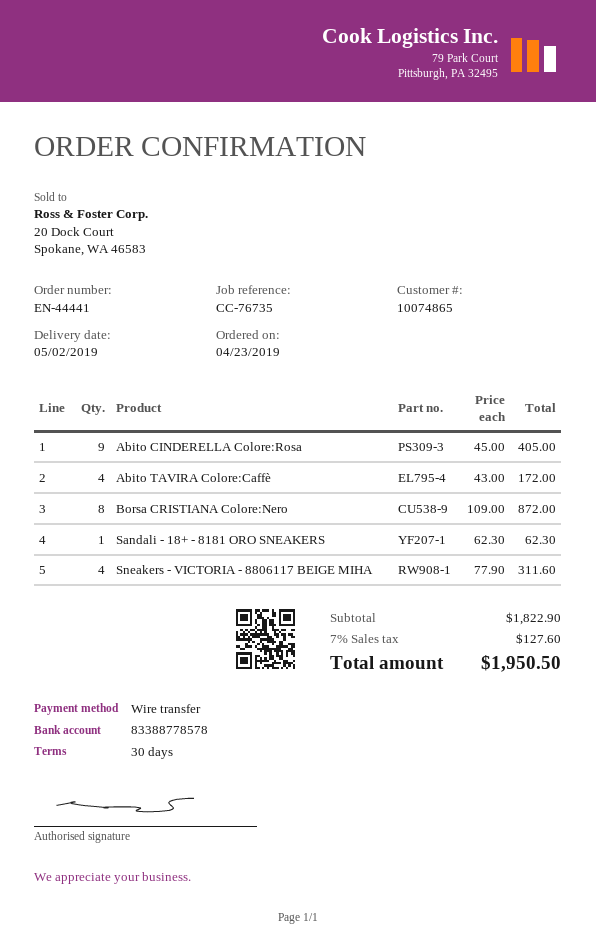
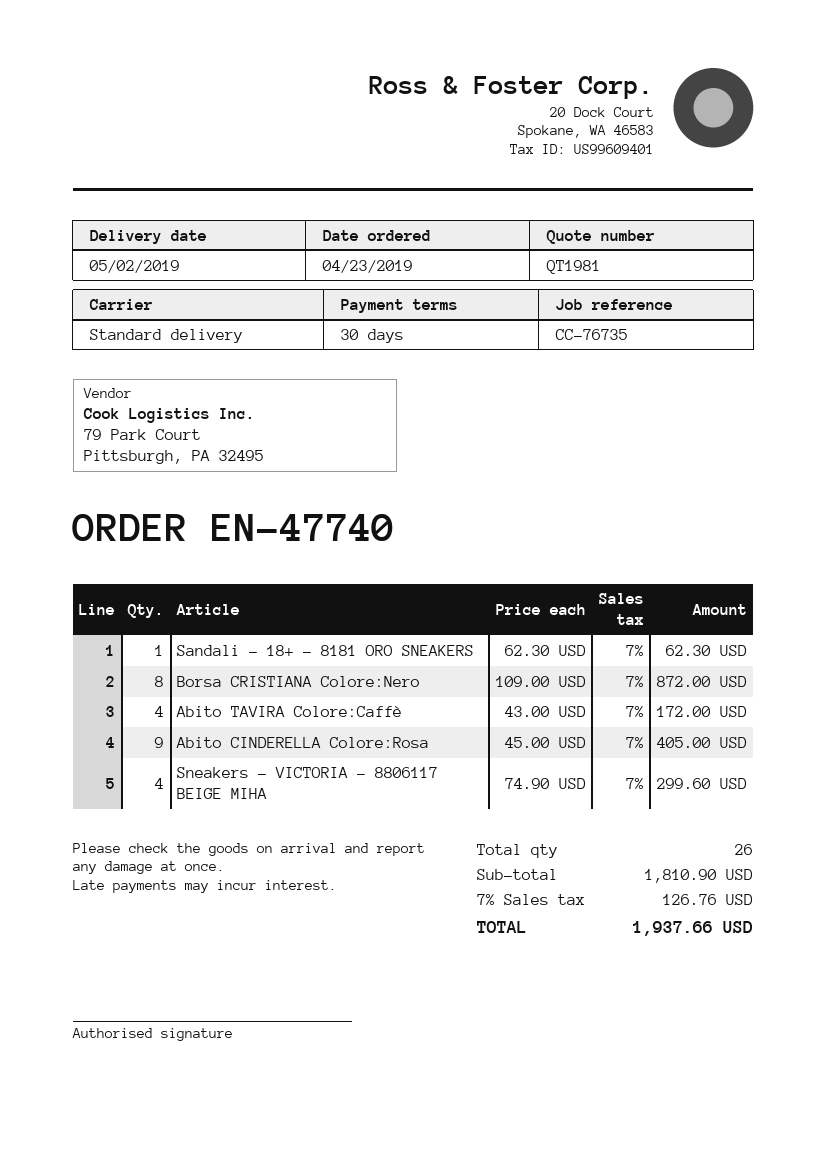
order number: EN-44441 -> EN-47740
Sneakers - VICTORIA - 8806117 BEIGE MIHA: 4 x 77.90 = 311.60 -> 4 x 74.90 = 299.60
subtotal: 1822.90 -> 1810.90
tax: 7% = 127.60 -> 7% = 126.76
total: 1950.50 -> 1937.66

